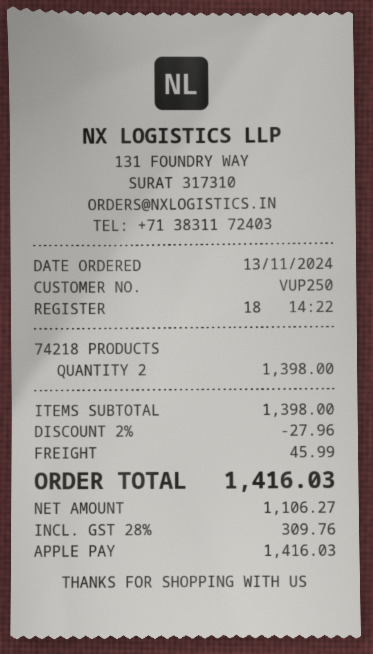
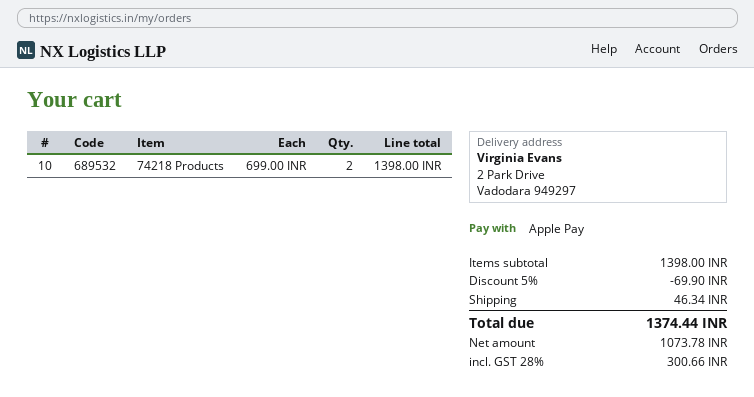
discount: 2% = 27.96 -> 5% = 69.90
shipping: 45.99 -> 46.34
net: 1106.27 -> 1073.78
tax: 28% = 309.76 -> 28% = 300.66
total: 1416.03 -> 1374.44

